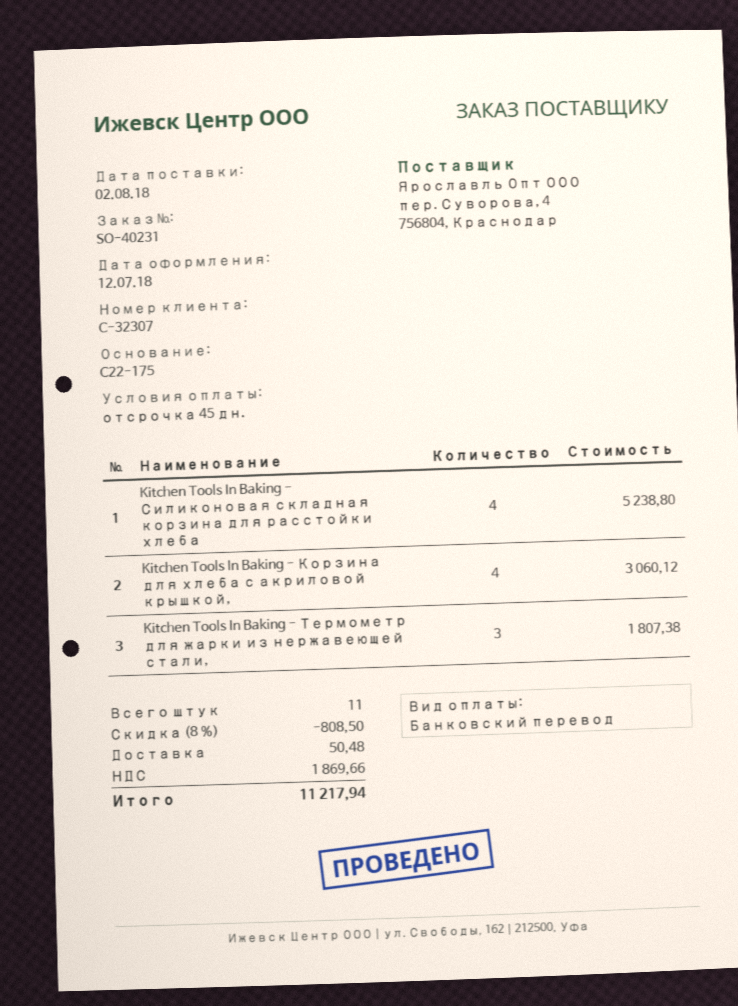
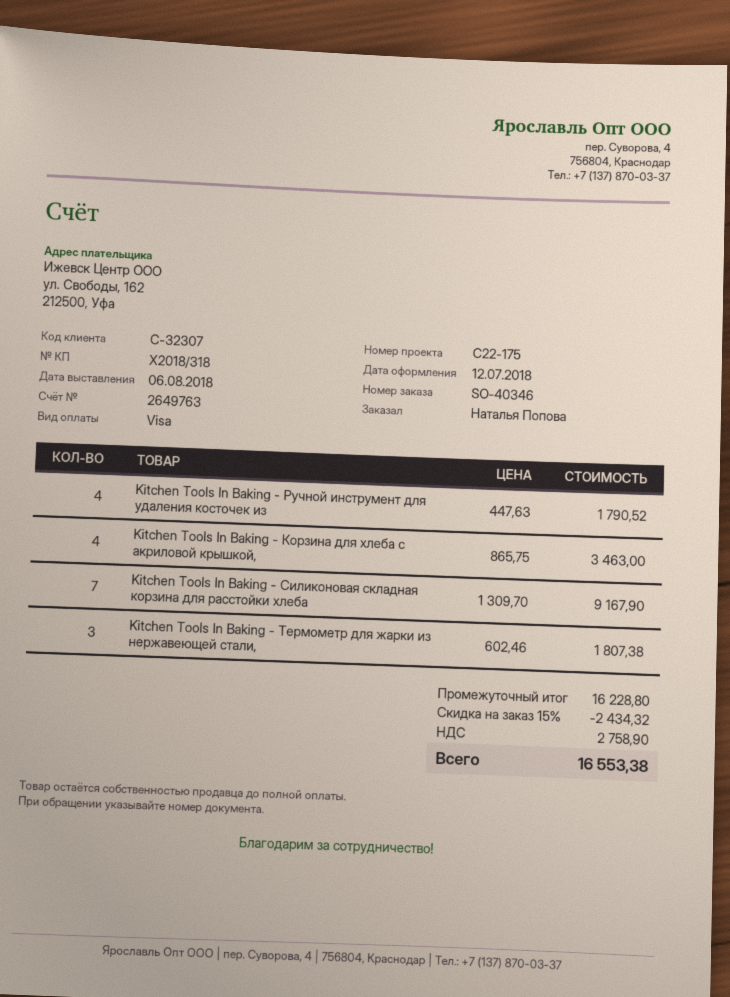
order number: SO-40231 -> SO-40346
payment method: bank transfer -> Visa
Kitchen Tools In Baking - Силиконовая складная корзина для расстойки хлеба: 4 for 5238.80 -> 7 for 9167.90
Kitchen Tools In Baking - Корзина для хлеба с акриловой крышкой,: 4 for 3060.12 -> 4 for 3463.00
Kitchen Tools In Baking - Ручной инструмент для удаления косточек из: none -> 4 for 1790.52
discount: 8% = 808.50 -> 15% = 2434.32
shipping: 50.48 -> none
tax: 1869.66 -> 2758.90
total: 11217.94 -> 16553.38

